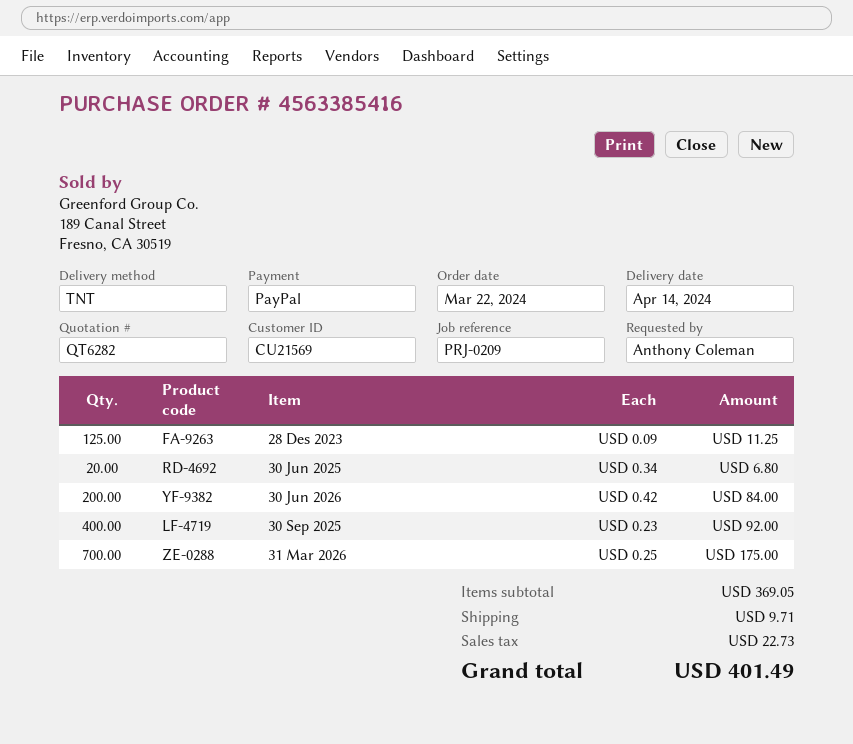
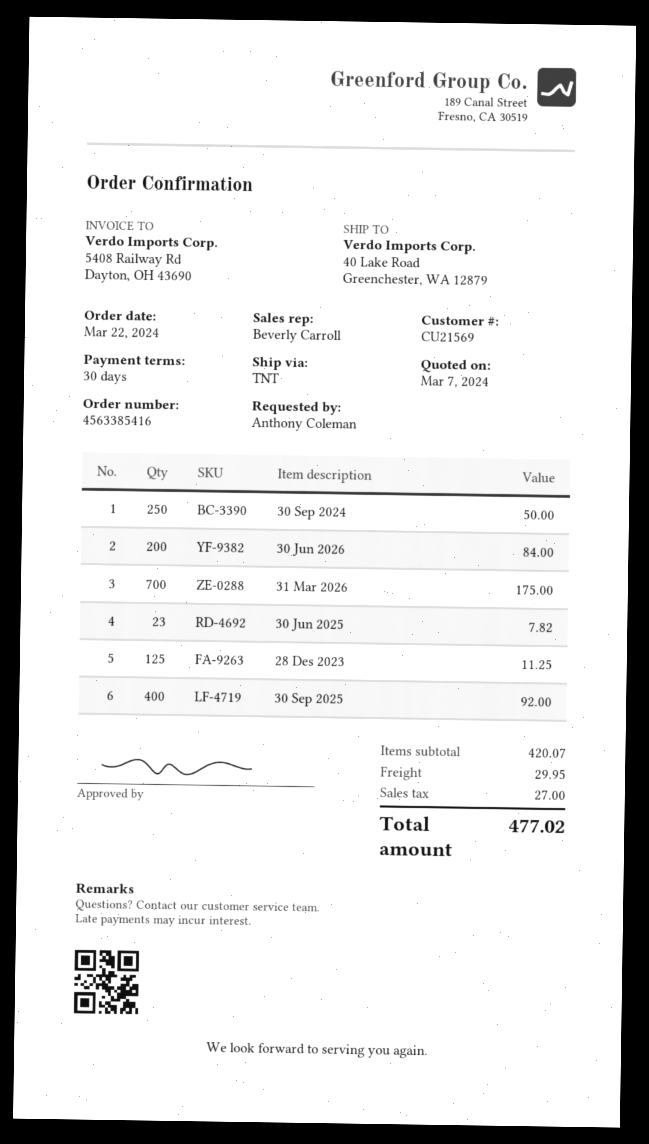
30 Jun 2025: 20 for 6.80 -> 23 for 7.82
30 Sep 2024: none -> 250 for 50.00
subtotal: 369.05 -> 420.07
shipping: 9.71 -> 29.95
tax: 22.73 -> 27.00
total: 401.49 -> 477.02

